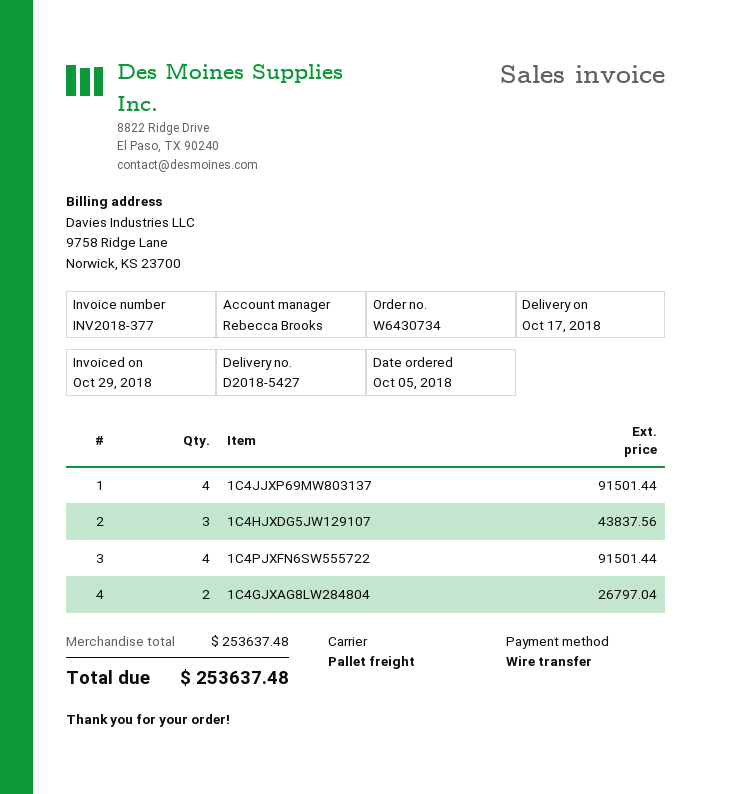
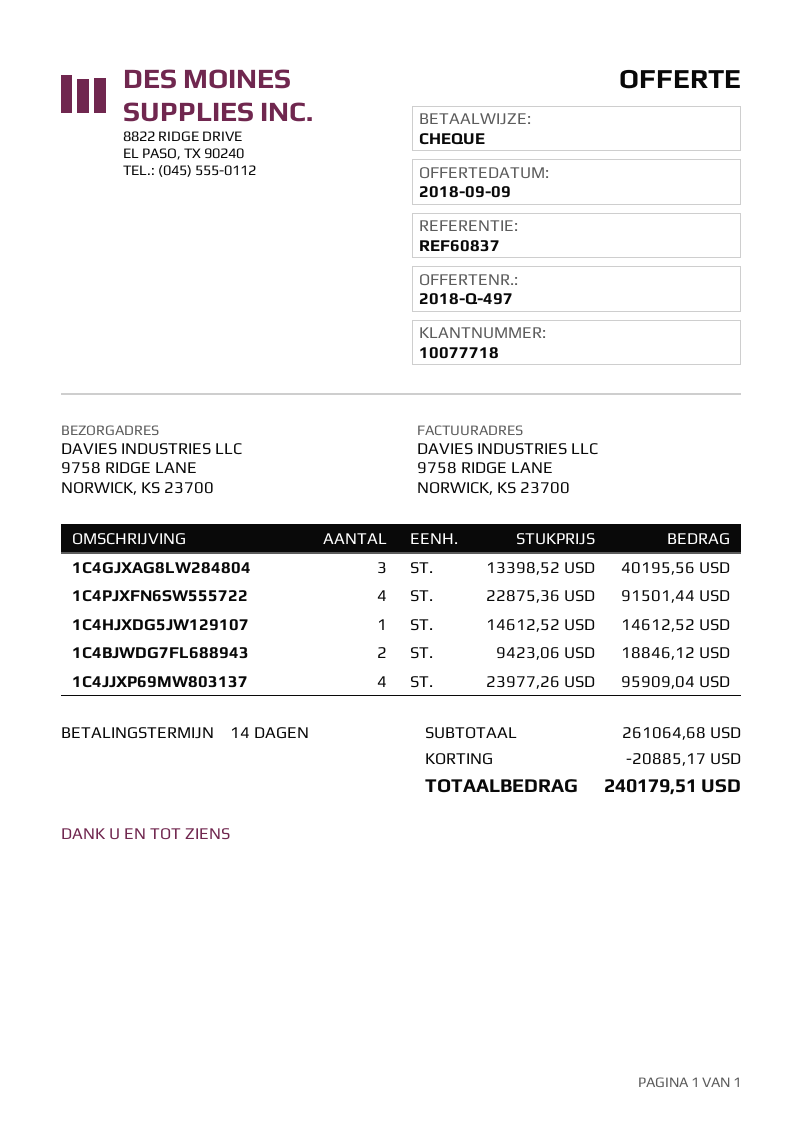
payment method: bank transfer -> cheque
1C4JJXP69MW803137: 4 for 91501.44 -> 4 for 95909.04
1C4HJXDG5JW129107: 3 for 43837.56 -> 1 for 14612.52
1C4GJXAG8LW284804: 2 for 26797.04 -> 3 for 40195.56
1C4BJWDG7FL688943: none -> 2 for 18846.12
subtotal: 253637.48 -> 261064.68
discount: none -> 20885.17
total: 253637.48 -> 240179.51

